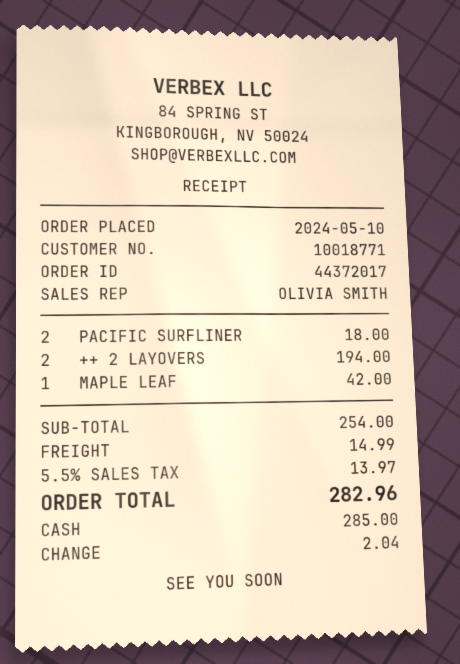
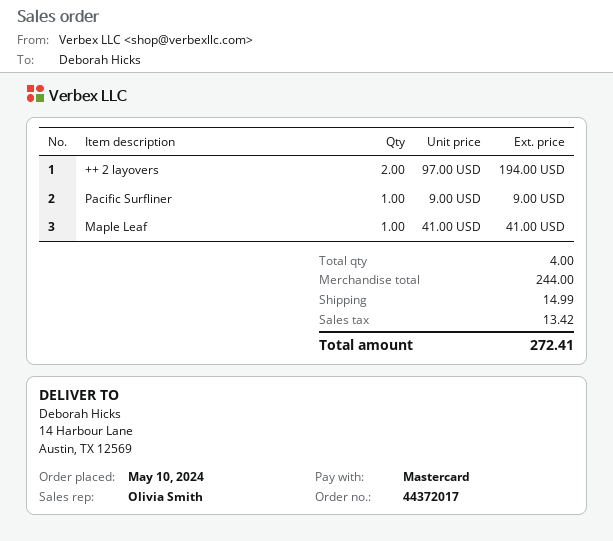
payment method: cash -> Mastercard
PACIFIC SURFLINER: 2 for 18.00 -> 1 for 9.00
MAPLE LEAF: 1 for 42.00 -> 1 for 41.00
subtotal: 254.00 -> 244.00
tax: 13.97 -> 13.42
total: 282.96 -> 272.41

